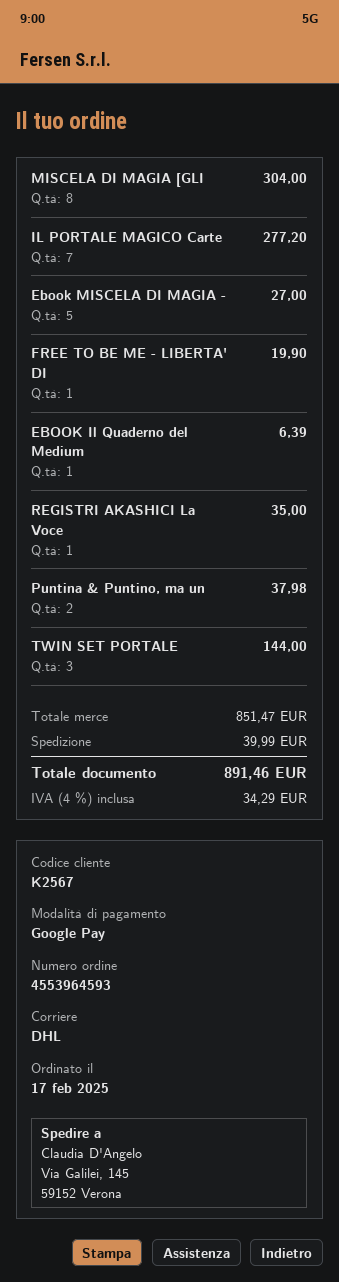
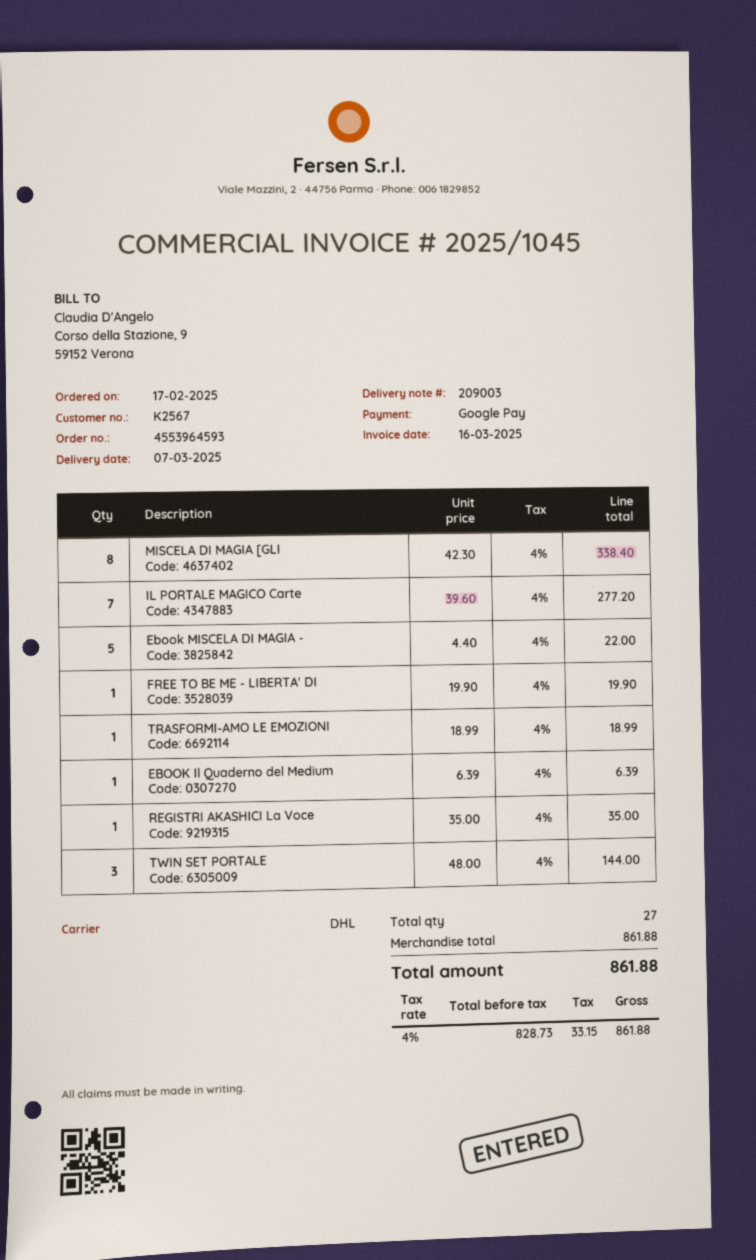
MISCELA DI MAGIA [GLI: 8 for 304.00 -> 8 for 338.40
Ebook MISCELA DI MAGIA -: 5 for 27.00 -> 5 for 22.00
Puntina & Puntino, ma un: 2 for 37.98 -> none
TRASFORMI-AMO LE EMOZIONI: none -> 1 for 18.99
subtotal: 851.47 -> 861.88
shipping: 39.99 -> none
tax: 4% = 34.29 -> 4% = 33.15
total: 891.46 -> 861.88

